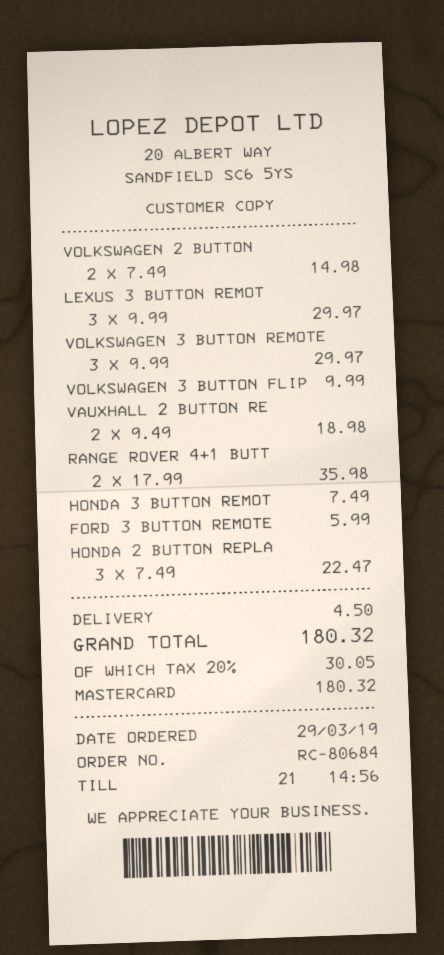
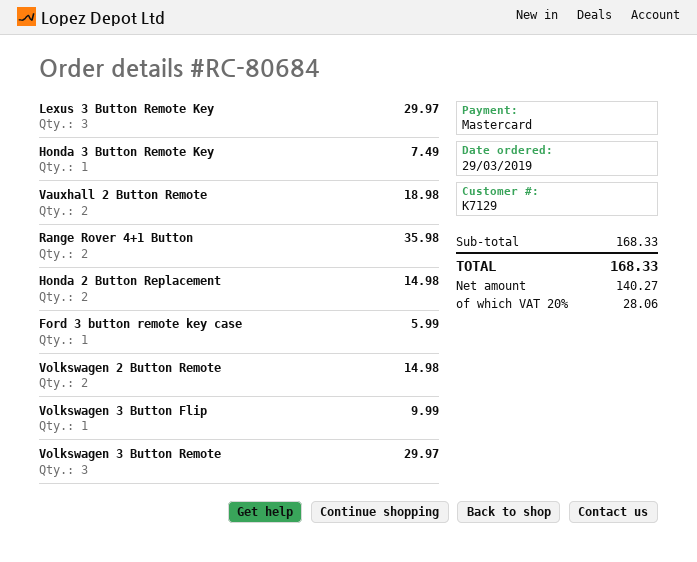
HONDA 2 BUTTON REPLA: 3 for 22.47 -> 2 for 14.98
shipping: 4.50 -> none
tax: 20% = 30.05 -> 20% = 28.06
total: 180.32 -> 168.33

